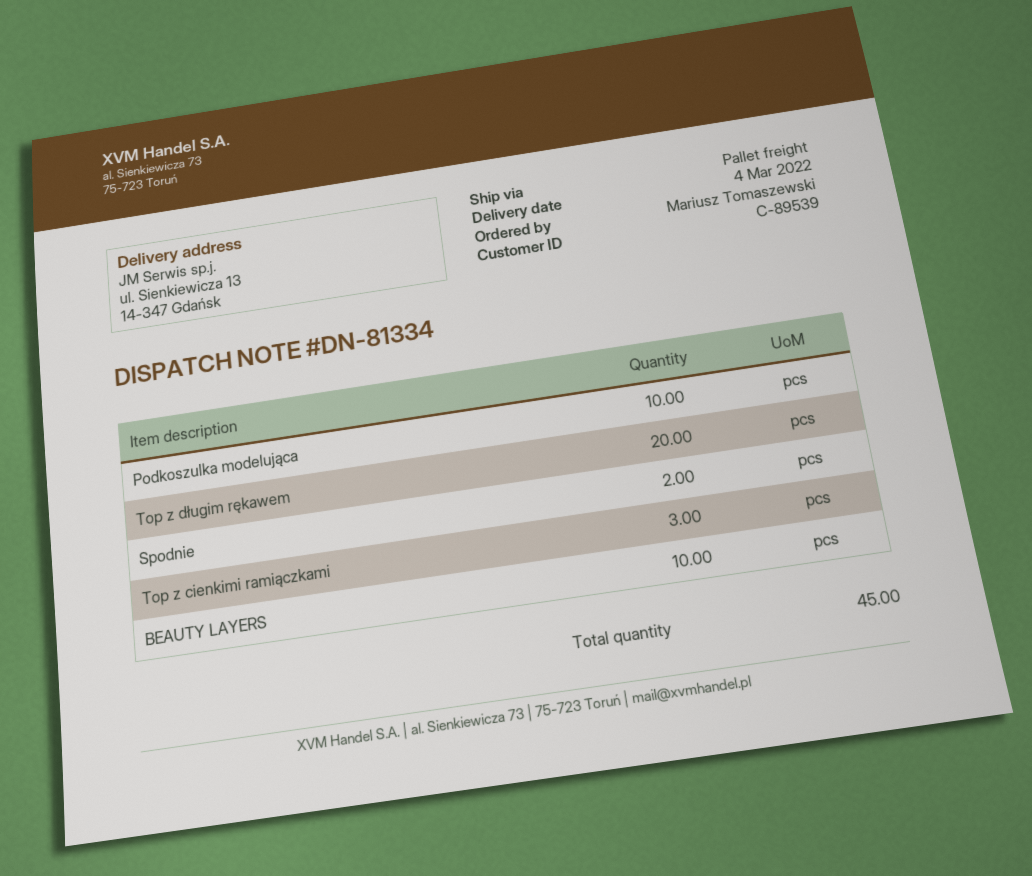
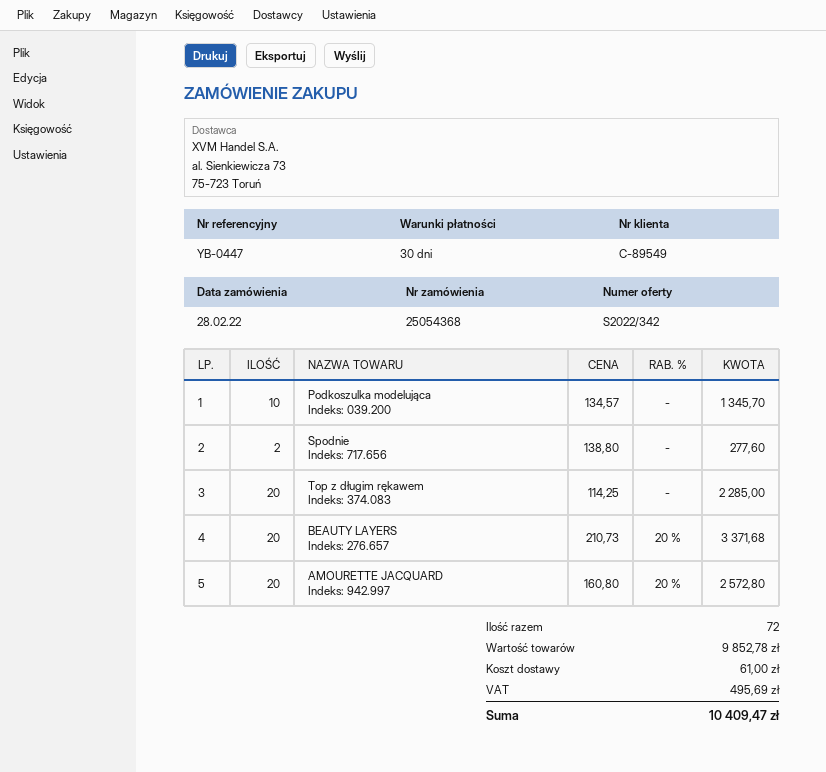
customer number: C-89539 -> C-89549
Top z cienkimi ramiączkami: 3 -> none
BEAUTY LAYERS: 10 -> 20
AMOURETTE JACQUARD: none -> 20
total quantity: 45 -> 72

